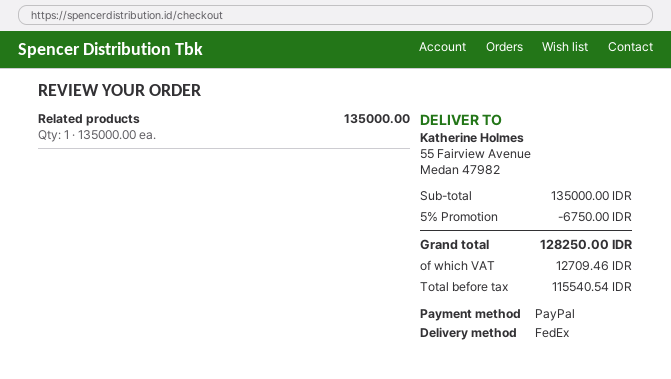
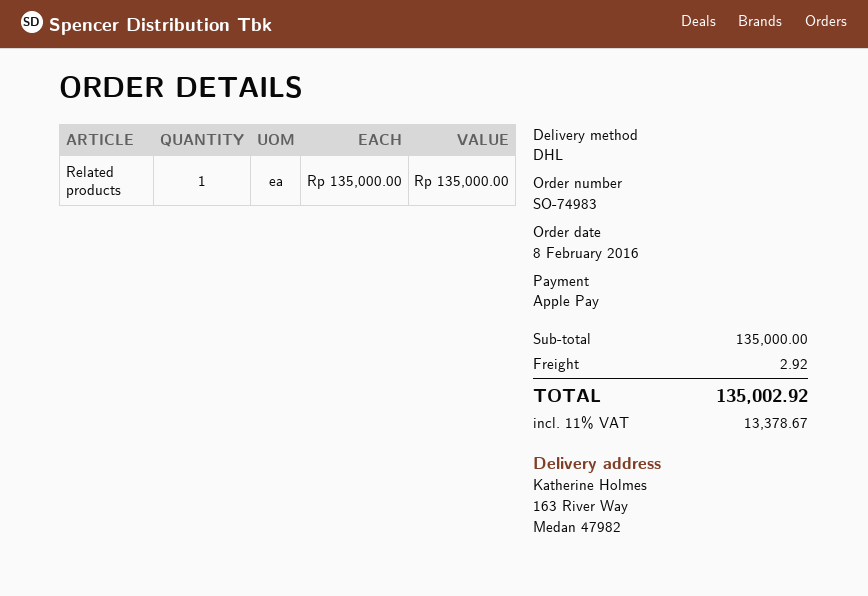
payment method: PayPal -> Apple Pay
shipping method: FedEx -> DHL
ship to: 55 Fairview Avenue, Medan 47982 -> 163 River Way, Medan 47982
discount: 5% = 6750.00 -> none
shipping: none -> 2.92
tax: 12709.46 -> 13378.67
total: 128250.00 -> 135002.92

